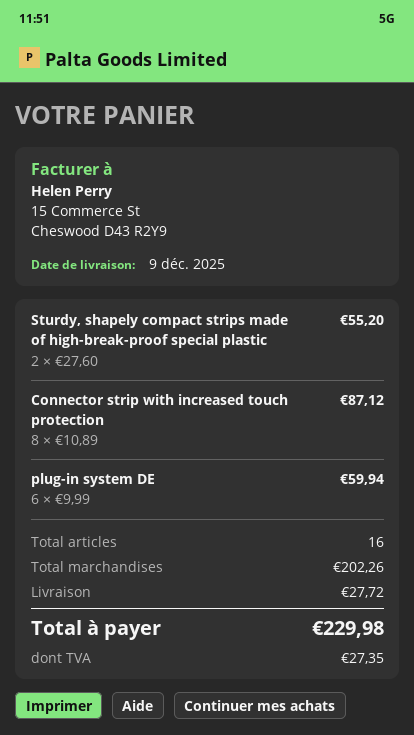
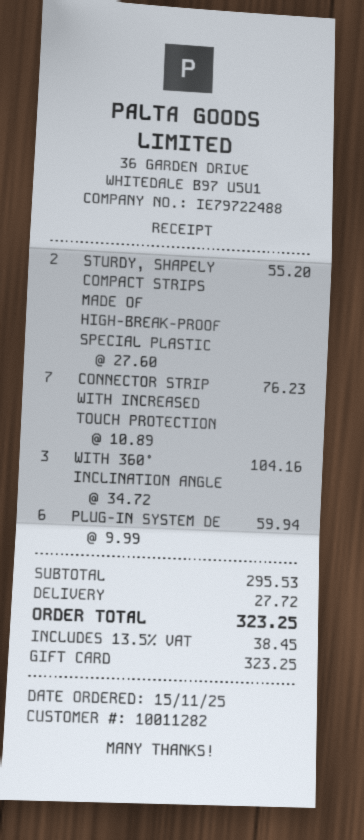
Connector strip with increased touch protection: 8 x 10.89 = 87.12 -> 7 x 10.89 = 76.23
WITH 360° INCLINATION ANGLE: none -> 3 x 34.72 = 104.16
subtotal: 202.26 -> 295.53
tax: 27.35 -> 38.45
total: 229.98 -> 323.25

